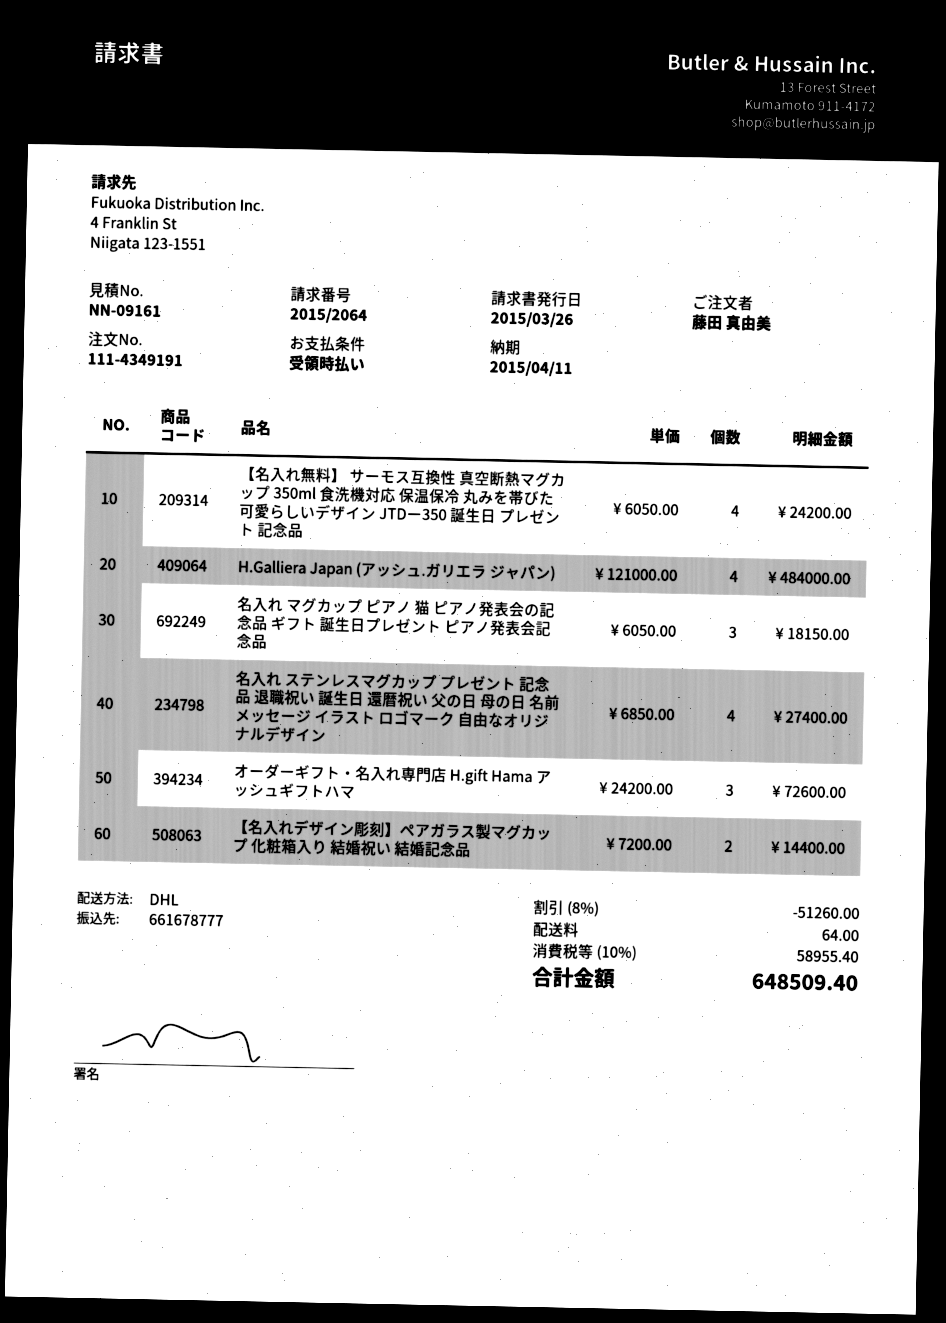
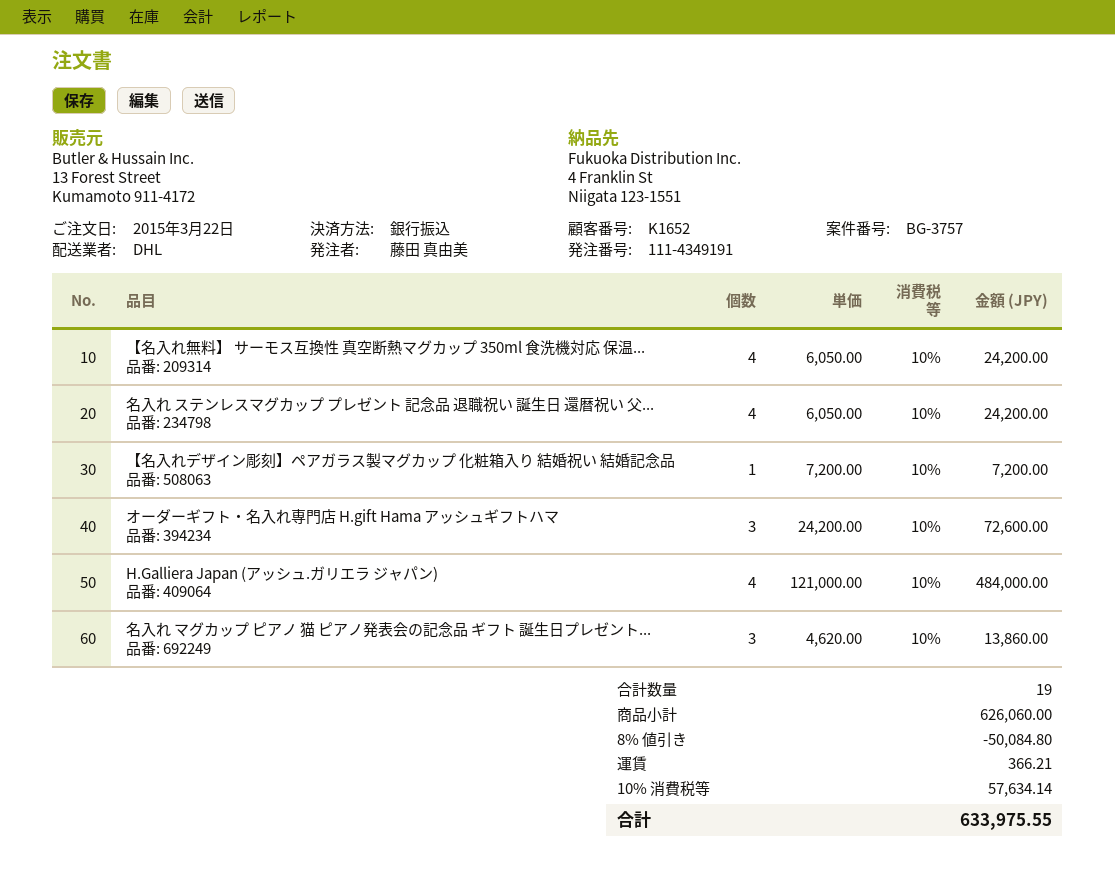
名入れ マグカップ ピアノ 猫 ピアノ発表会の記念品 ギフト 誕生日プレゼント ピアノ発表会記念品: 3 x 6050.00 = 18150.00 -> 3 x 4620.00 = 13860.00
名入れ ステンレスマグカップ プレゼント 記念品 退職祝い 誕生日 還暦祝い 父の日 母の日 名前 メッセージ イラスト ロゴマーク 自由なオリジナルデザイン: 4 x 6850.00 = 27400.00 -> 4 x 6050.00 = 24200.00
【名入れデザイン彫刻】ペアガラス製マグカップ 化粧箱入り 結婚祝い 結婚記念品: 2 x 7200.00 = 14400.00 -> 1 x 7200.00 = 7200.00
discount: 8% = 51260.00 -> 8% = 50084.80
shipping: 64.00 -> 366.21
tax: 10% = 58955.40 -> 10% = 57634.14
total: 648509.40 -> 633975.55

